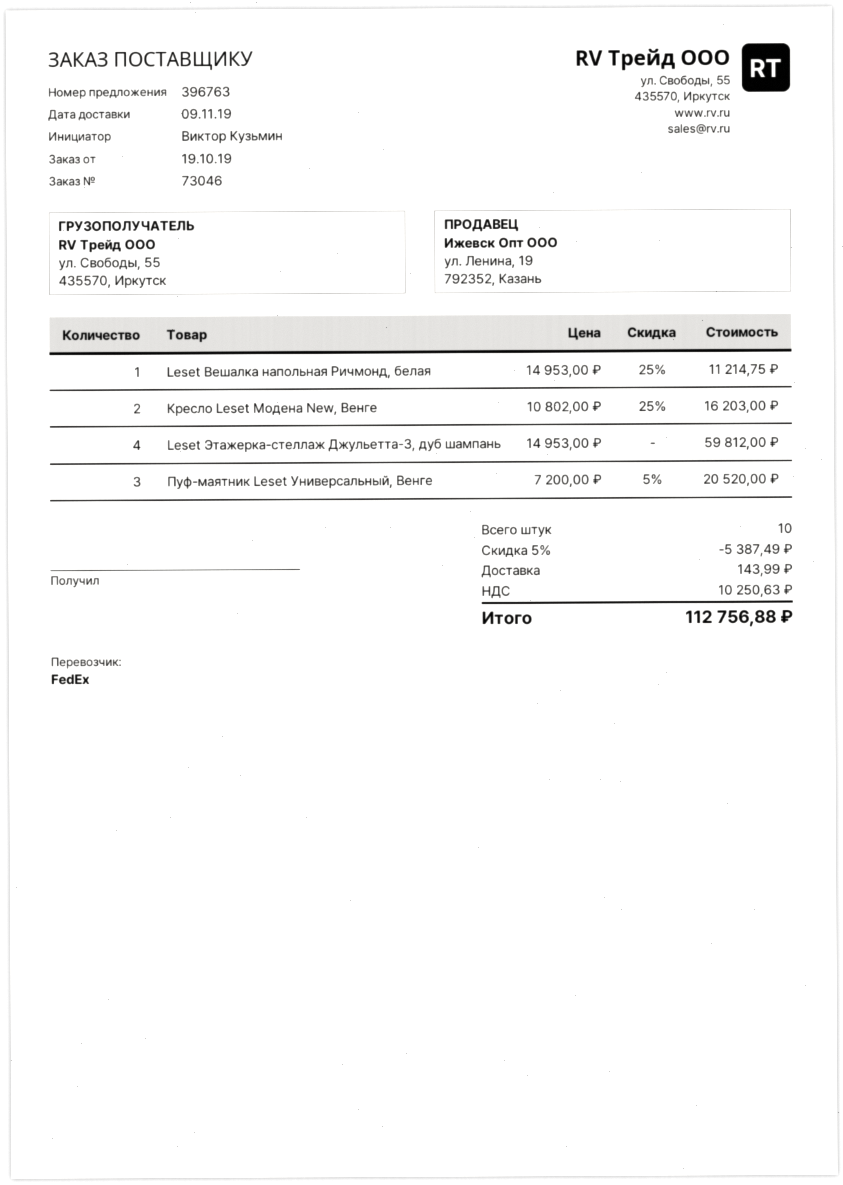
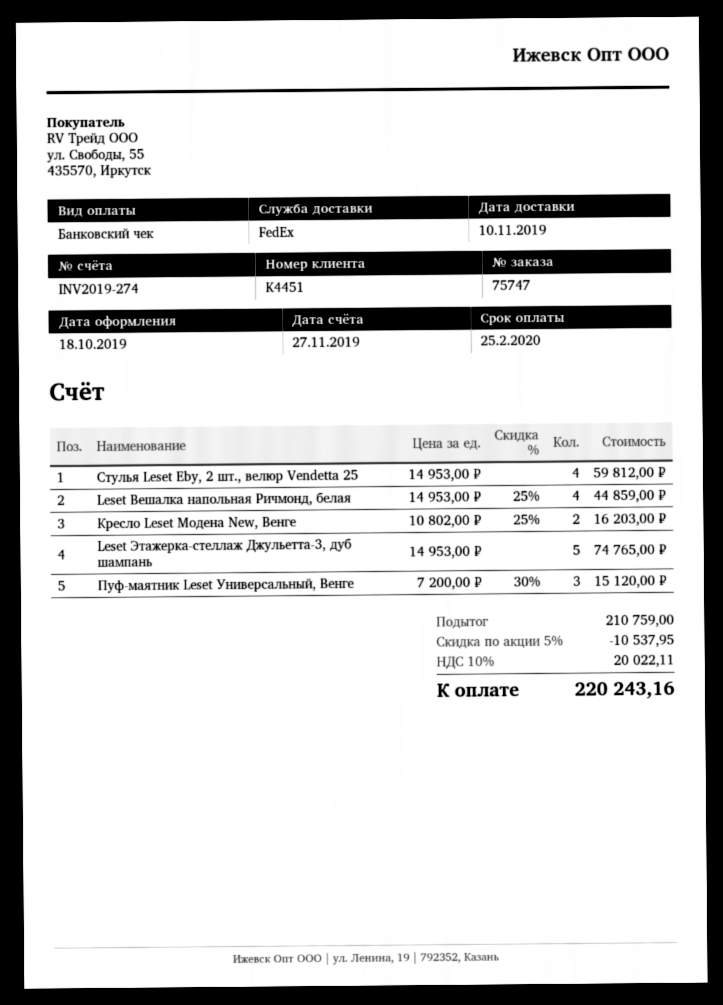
order number: 73046 -> 75747
order date: 2019-10-19 -> 2019-10-18
delivery date: 2019-11-09 -> 2019-11-10
Leset Вешалка напольная Ричмонд, белая: 1 x 14953.00 - 25% = 11214.75 -> 4 x 14953.00 - 25% = 44859.00
Leset Этажерка-стеллаж Джульетта-3, дуб шампань: 4 x 14953.00 = 59812.00 -> 5 x 14953.00 = 74765.00
Пуф-маятник Leset Универсальный, Венге: 3 x 7200.00 - 5% = 20520.00 -> 3 x 7200.00 - 30% = 15120.00
Стулья Leset Eby, 2 шт., велюр Vendetta 25: none -> 4 x 14953.00 = 59812.00
discount: 5% = 5387.49 -> 5% = 10537.95
shipping: 143.99 -> none
tax: 10250.63 -> 20022.11
total: 112756.88 -> 220243.16

